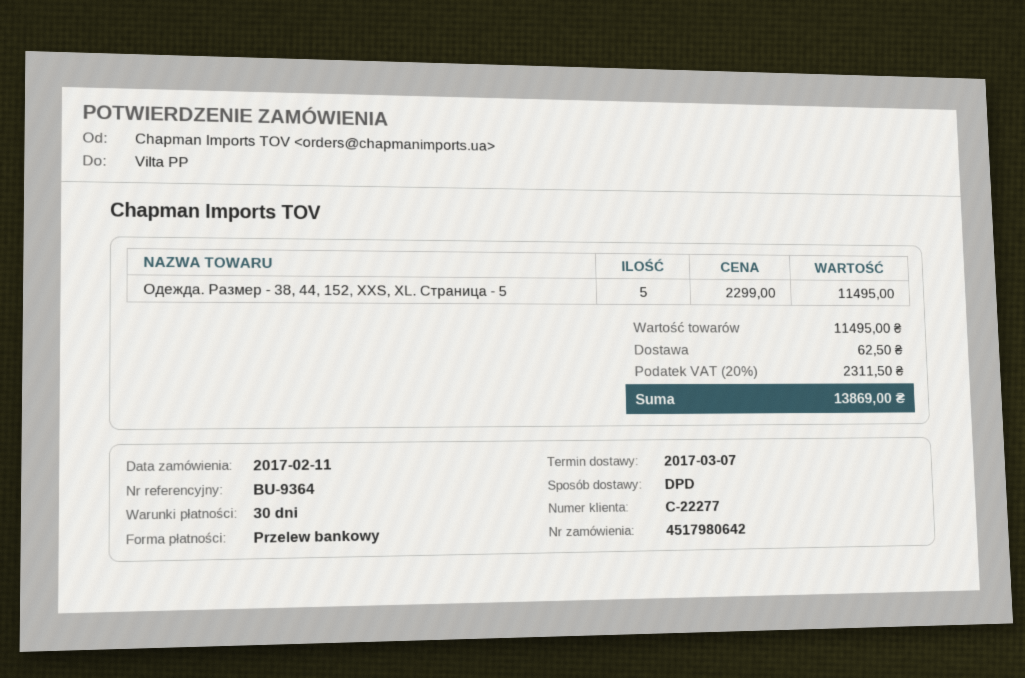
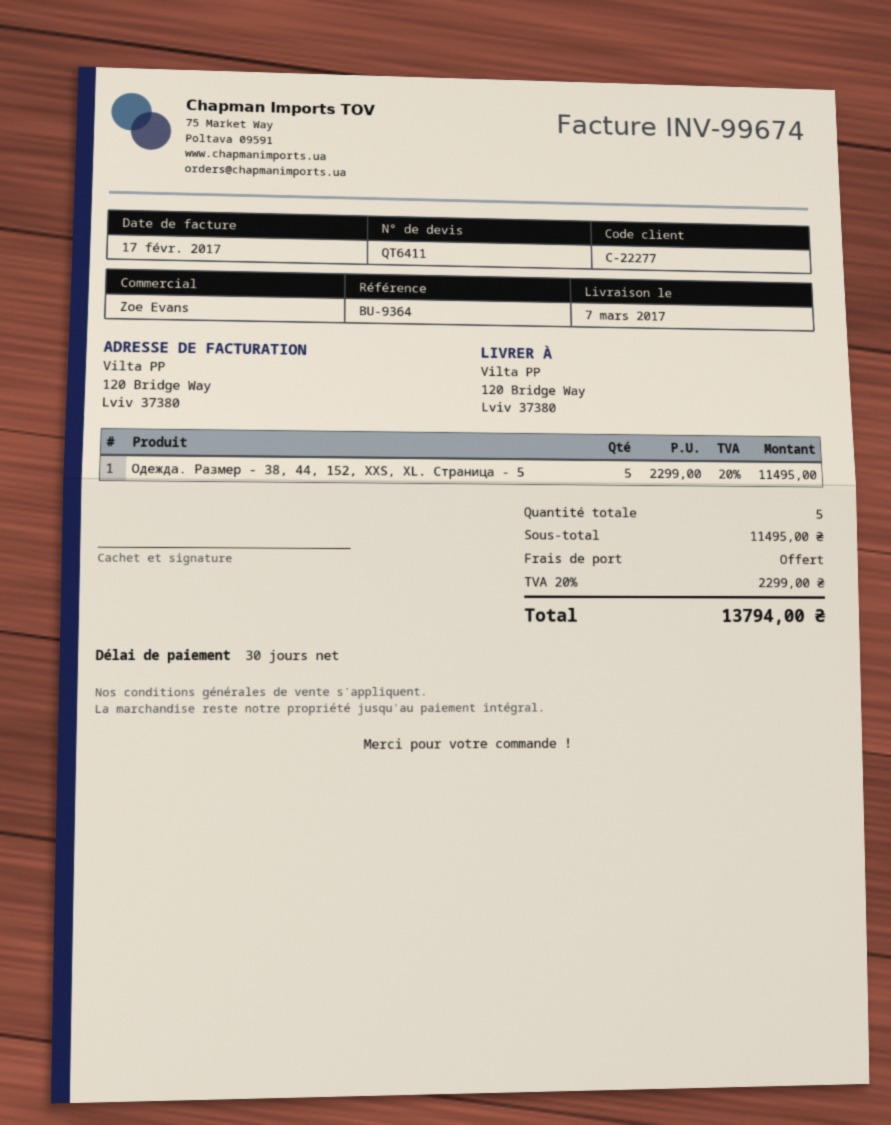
shipping: 62.50 -> 0.00
tax: 20% = 2311.50 -> 20% = 2299.00
total: 13869.00 -> 13794.00

